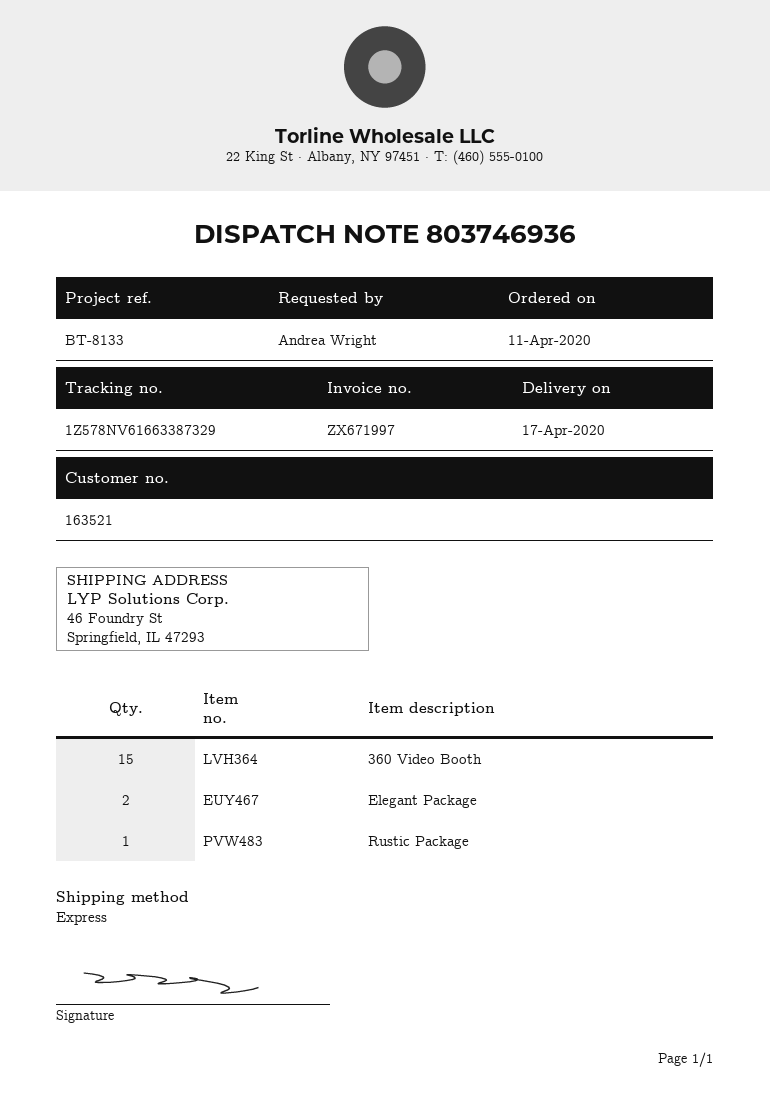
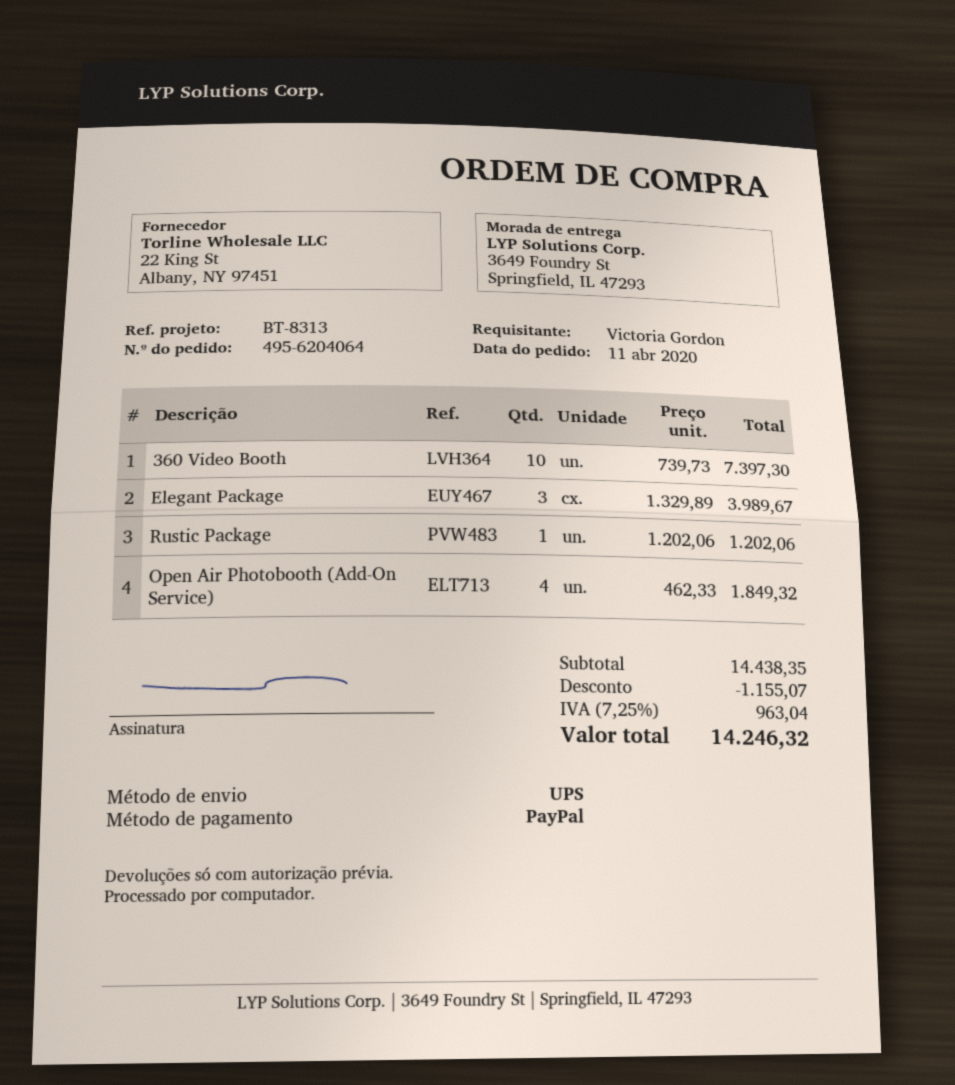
reference: BT-8133 -> BT-8313
ordered by: Andrea Wright -> Victoria Gordon
shipping method: express -> UPS
ship to: 46 Foundry St, Springfield, IL 47293 -> 3649 Foundry St, Springfield, IL 47293
360 Video Booth: 15 -> 10
Elegant Package: 2 -> 3
Open Air Photobooth (Add-On Service): none -> 4

